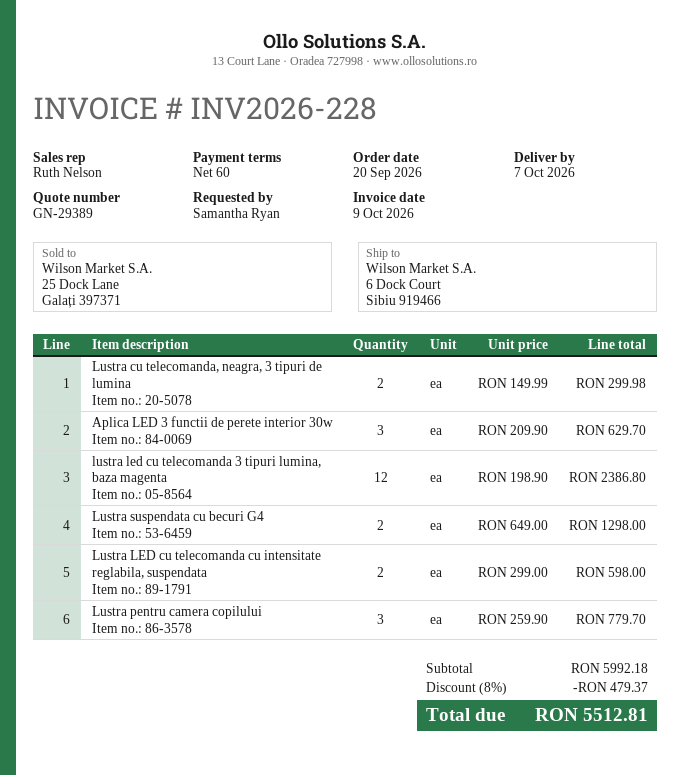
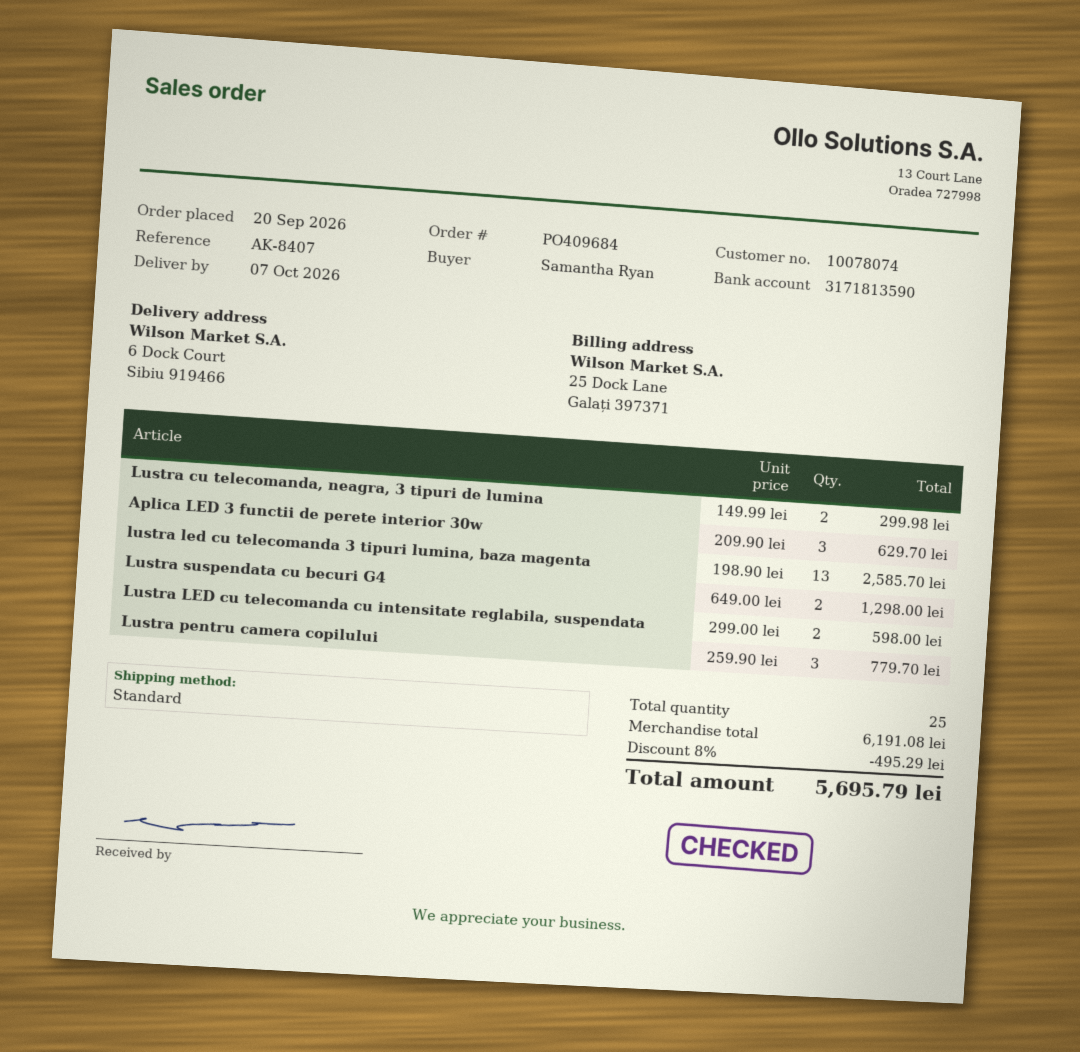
lustra led cu telecomanda 3 tipuri lumina, baza magenta: 12 x 198.90 = 2386.80 -> 13 x 198.90 = 2585.70
subtotal: 5992.18 -> 6191.08
discount: 8% = 479.37 -> 8% = 495.29
total: 5512.81 -> 5695.79

